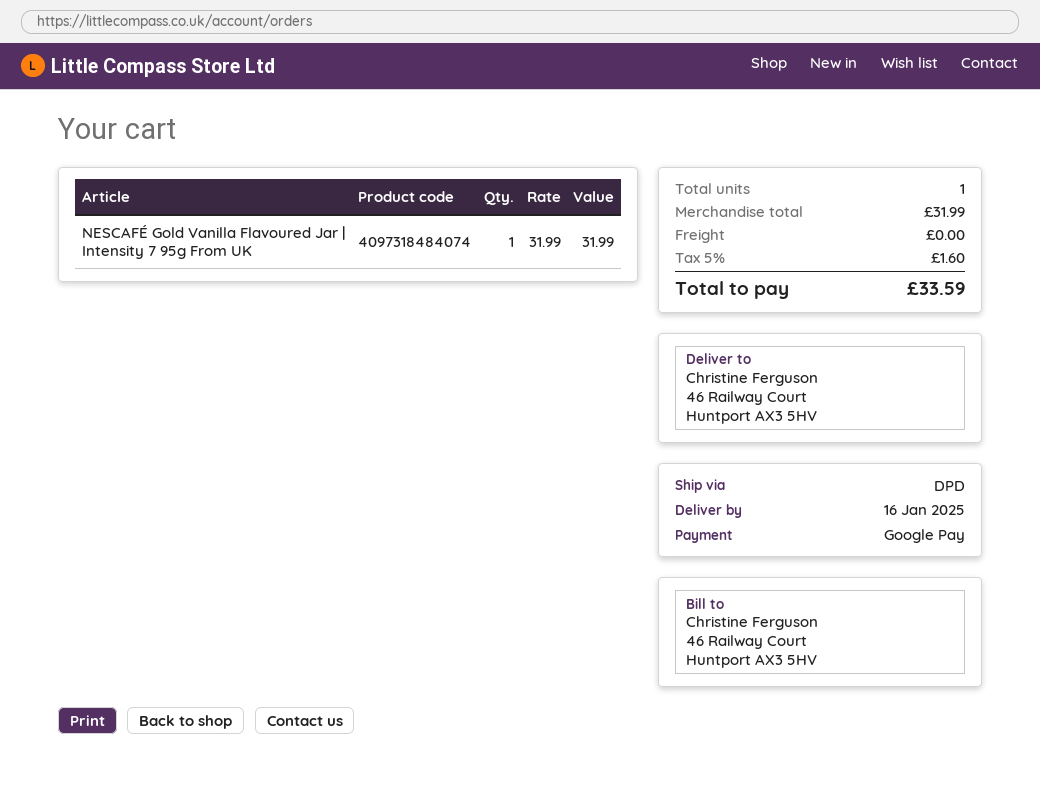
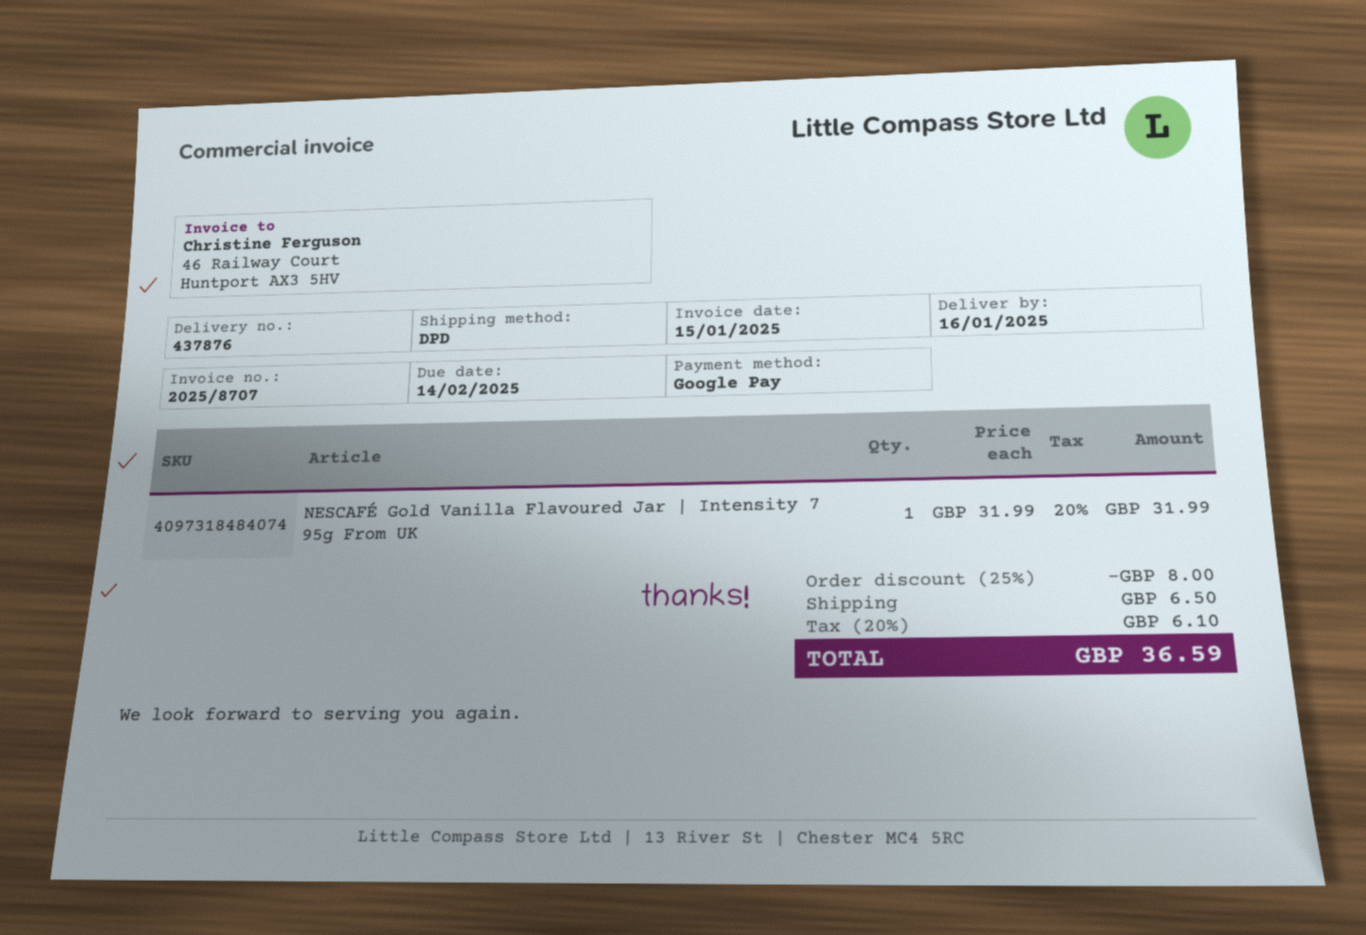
discount: none -> 25% = 8.00
shipping: 0.00 -> 6.50
tax: 5% = 1.60 -> 20% = 6.10
total: 33.59 -> 36.59

